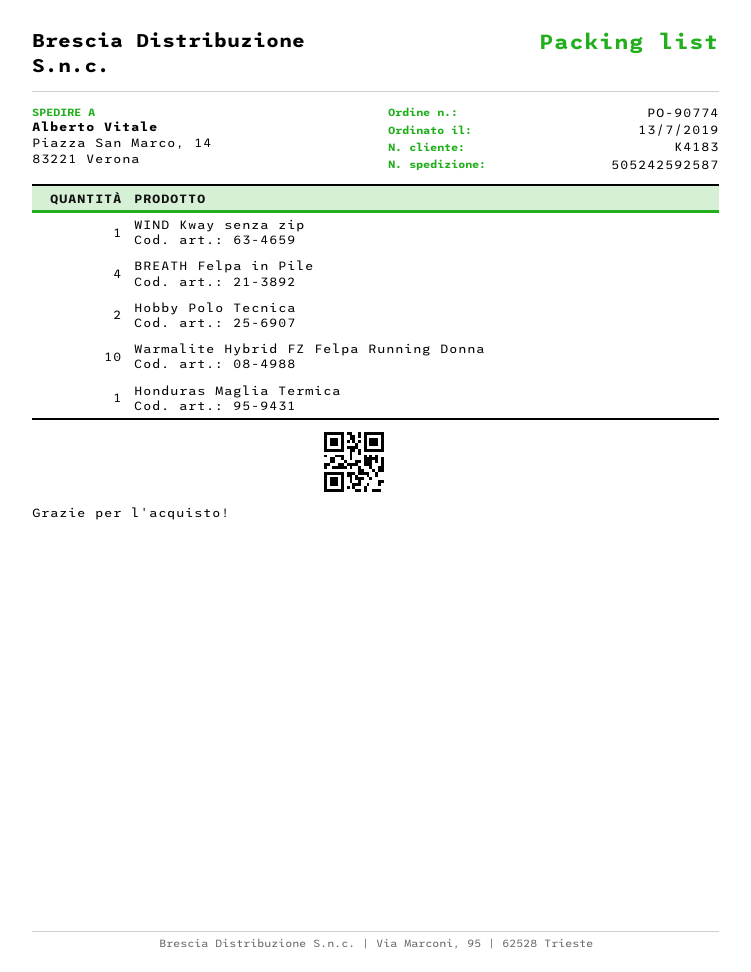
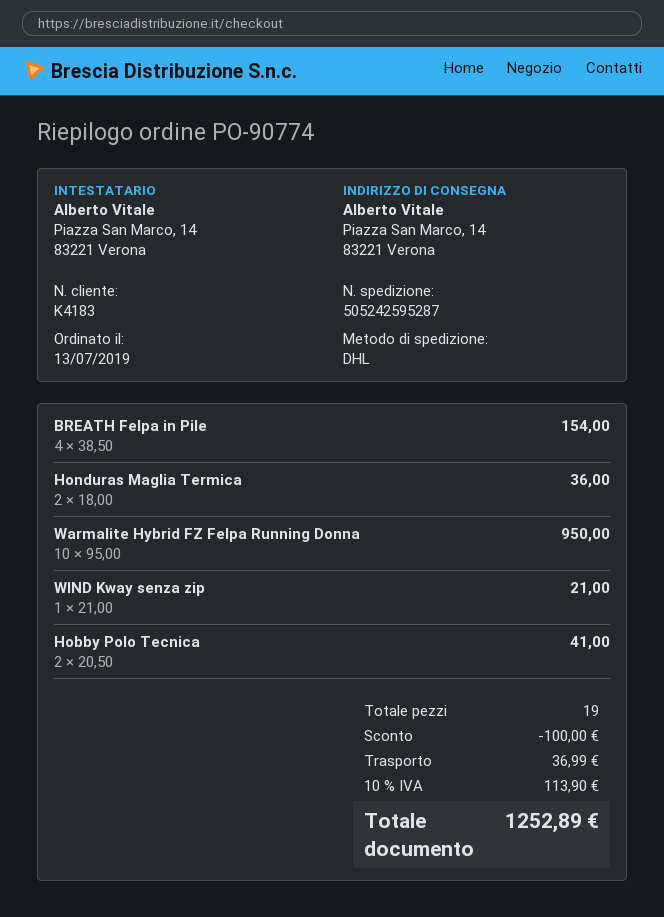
tracking number: 505242592587 -> 505242595287
Honduras Maglia Termica: 1 -> 2

